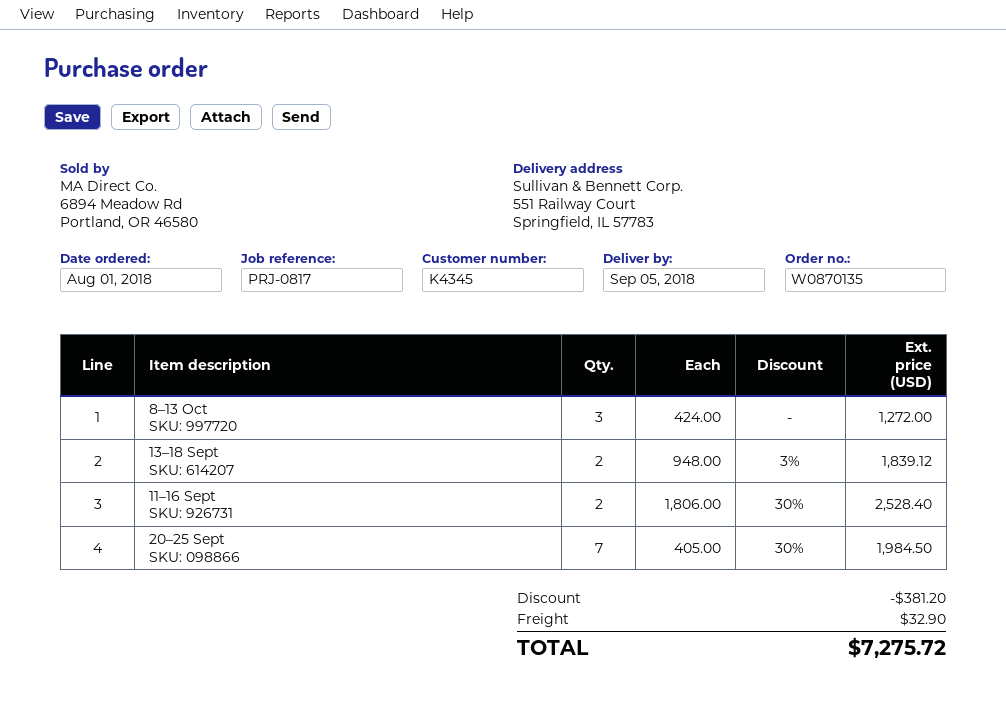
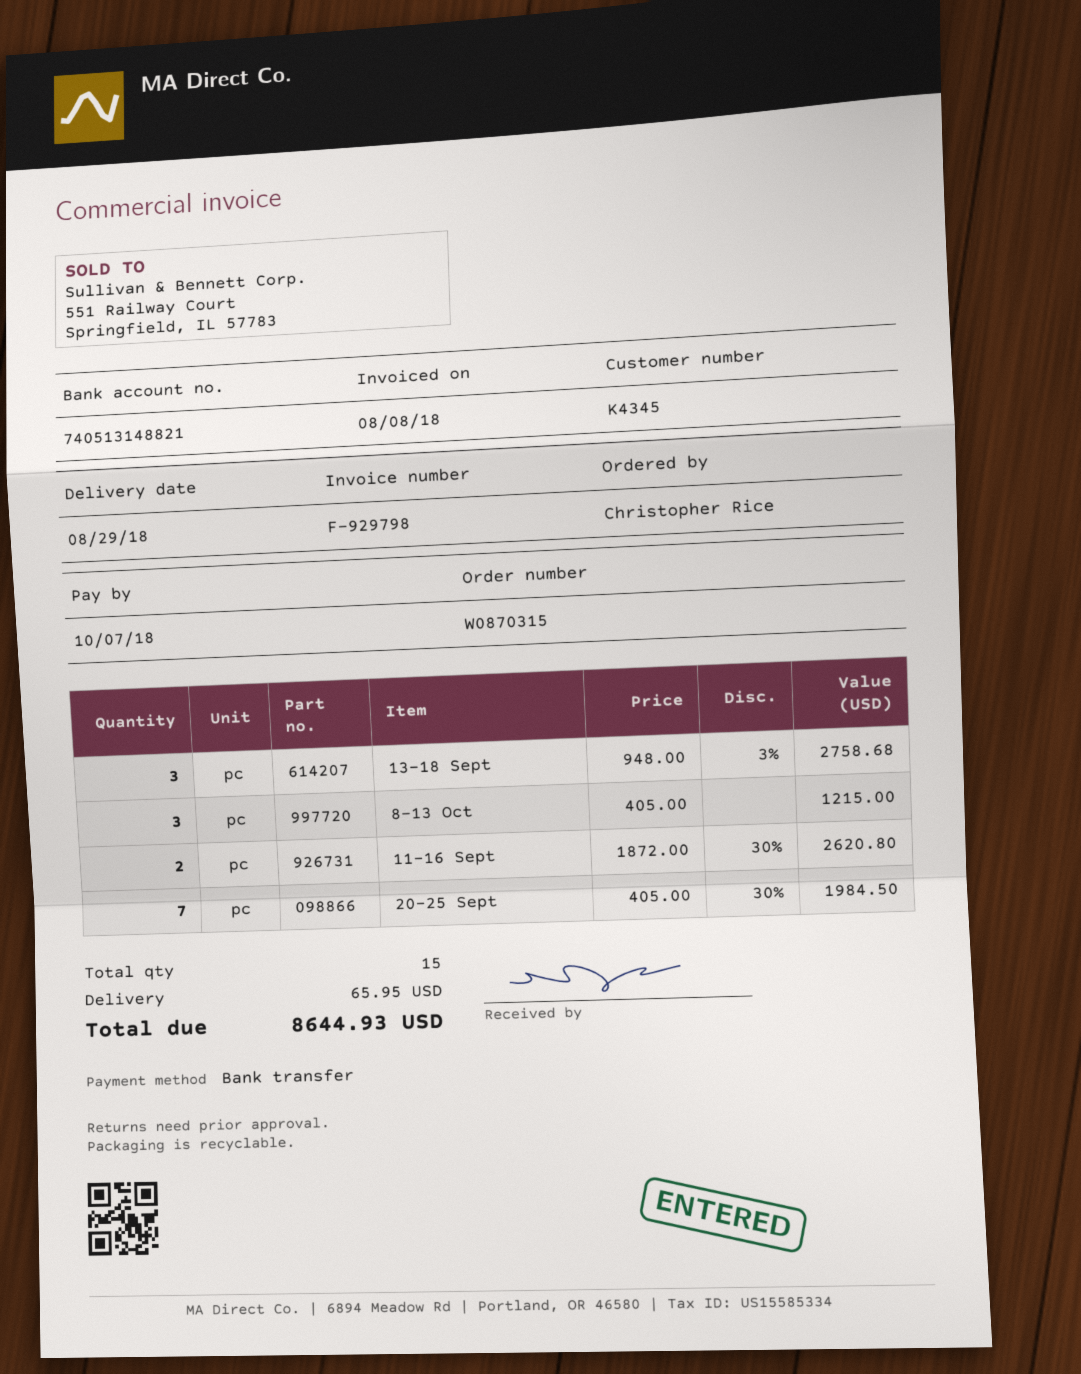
order number: W0870135 -> W0870315
delivery date: 2018-09-05 -> 2018-08-29
8–13 Oct: 3 x 424.00 = 1272.00 -> 3 x 405.00 = 1215.00
13–18 Sept: 2 x 948.00 - 3% = 1839.12 -> 3 x 948.00 - 3% = 2758.68
11–16 Sept: 2 x 1806.00 - 30% = 2528.40 -> 2 x 1872.00 - 30% = 2620.80
discount: 381.20 -> none
shipping: 32.90 -> 65.95
total: 7275.72 -> 8644.93

